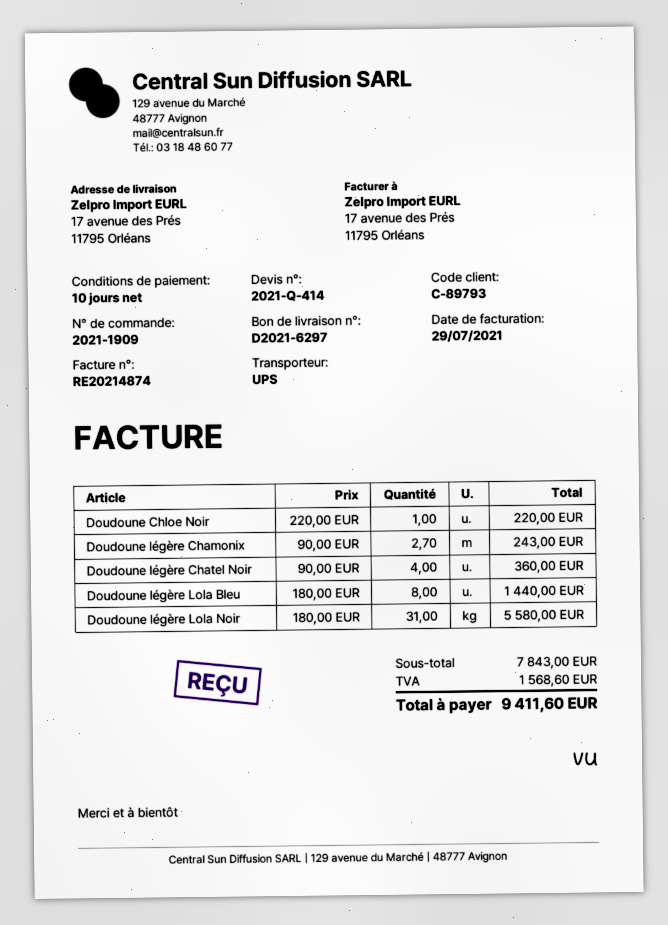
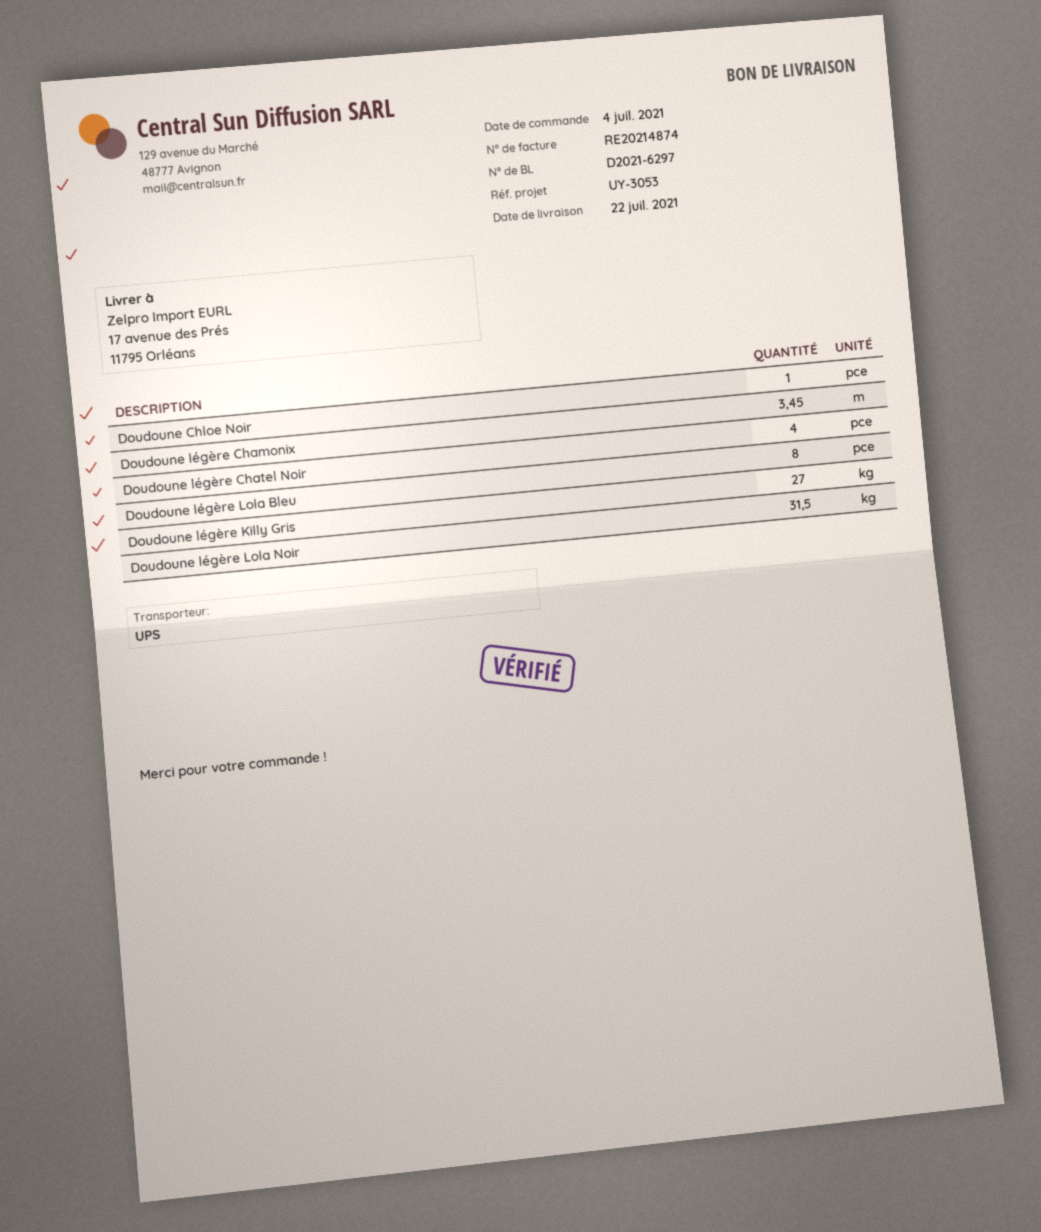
Doudoune légère Chamonix: 2.7 -> 3.45
Doudoune légère Lola Noir: 31 -> 31.5
Doudoune légère Killy Gris: none -> 27

